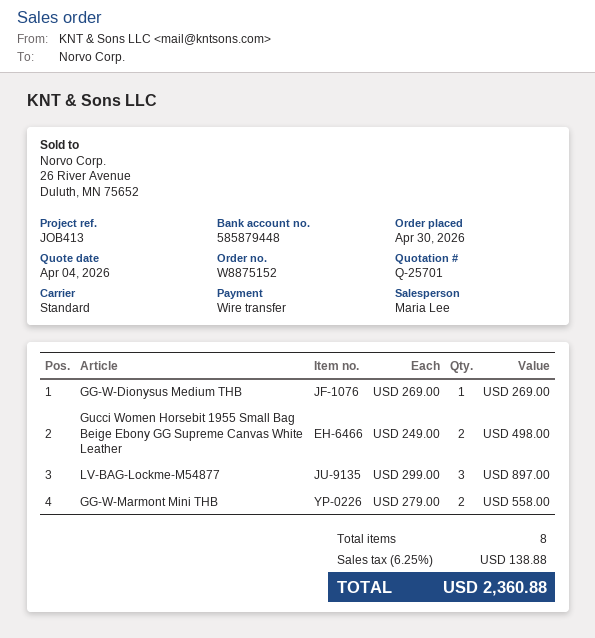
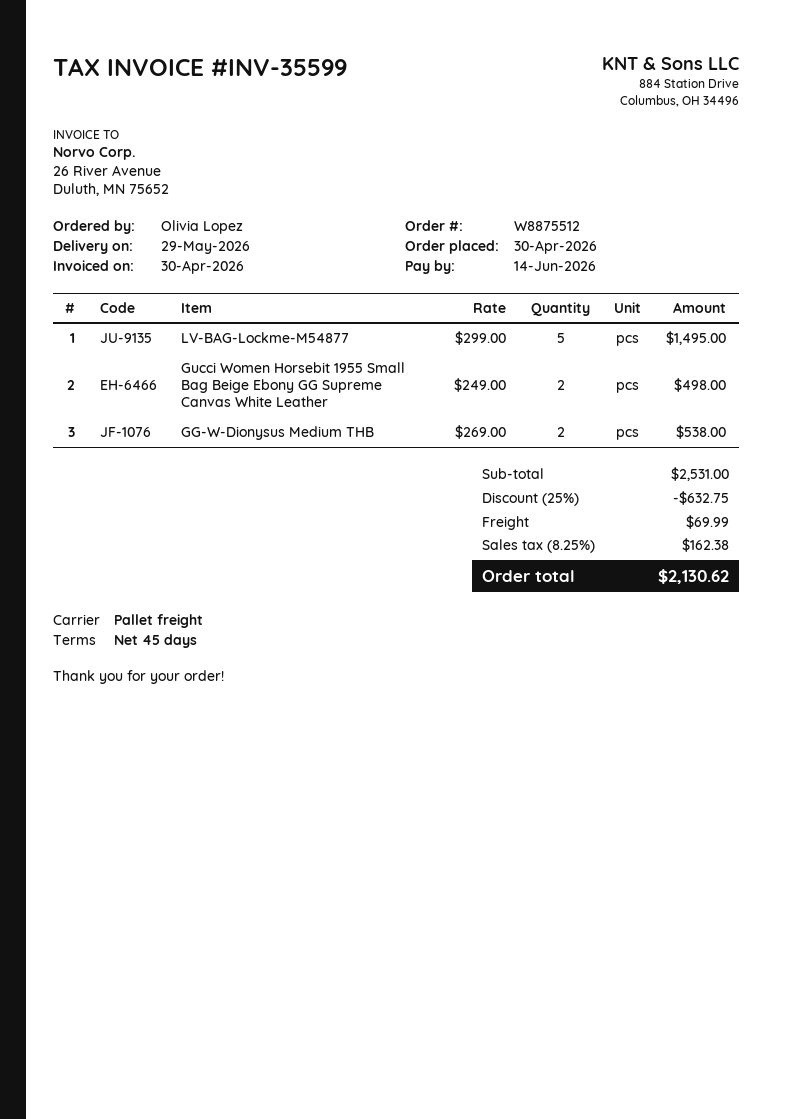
order number: W8875152 -> W8875512
shipping method: standard -> pallet freight
GG-W-Dionysus Medium THB: 1 x 269.00 = 269.00 -> 2 x 269.00 = 538.00
LV-BAG-Lockme-M54877: 3 x 299.00 = 897.00 -> 5 x 299.00 = 1495.00
GG-W-Marmont Mini THB: 2 x 279.00 = 558.00 -> none
discount: none -> 25% = 632.75
shipping: none -> 69.99
tax: 6.25% = 138.88 -> 8.25% = 162.38
total: 2360.88 -> 2130.62

